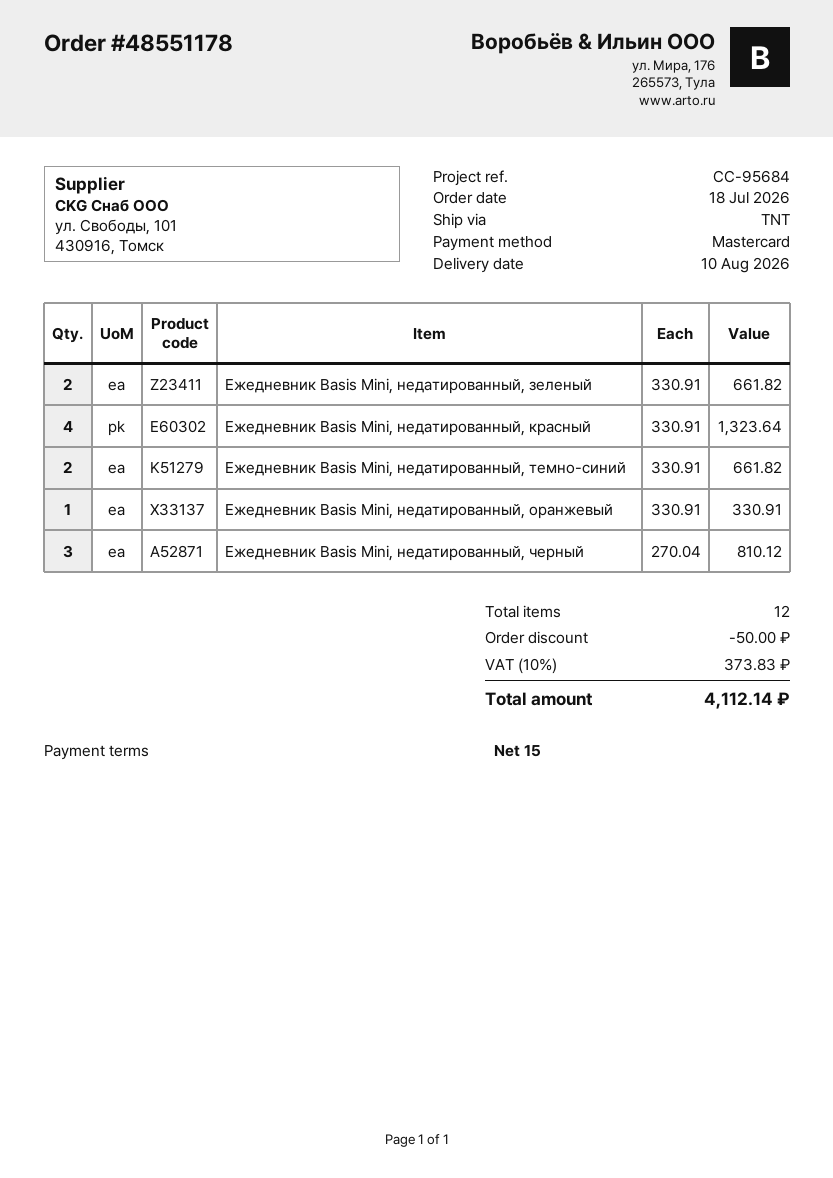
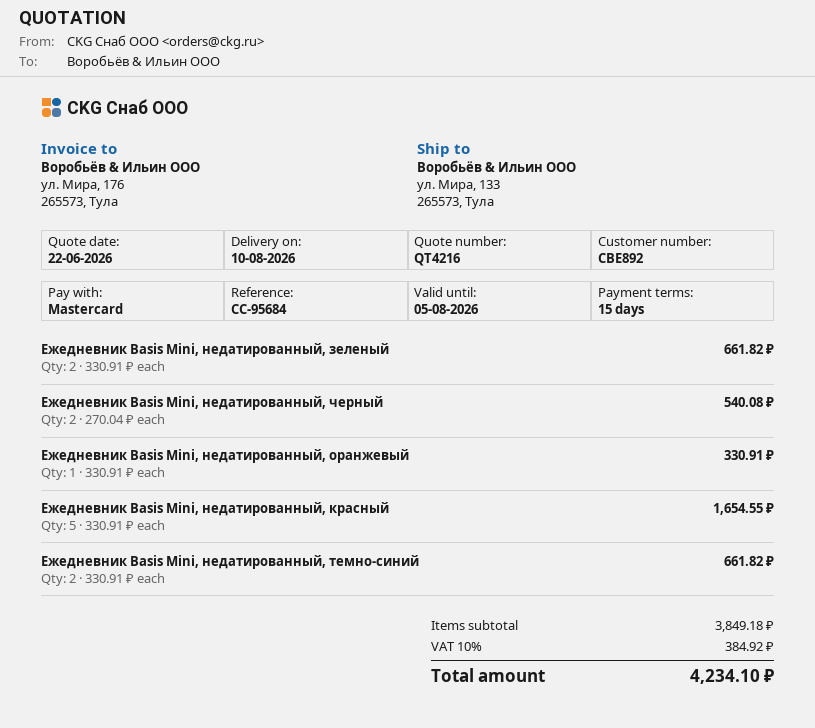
Ежедневник Basis Mini, недатированный, красный: 4 x 330.91 = 1323.64 -> 5 x 330.91 = 1654.55
Ежедневник Basis Mini, недатированный, черный: 3 x 270.04 = 810.12 -> 2 x 270.04 = 540.08
discount: 50.00 -> none
tax: 10% = 373.83 -> 10% = 384.92
total: 4112.14 -> 4234.10

